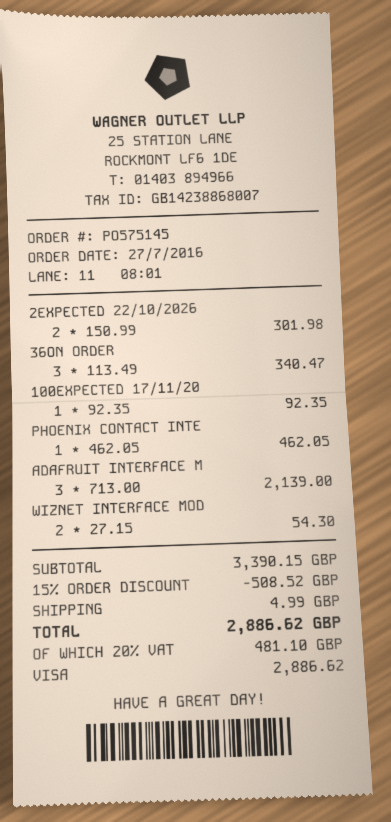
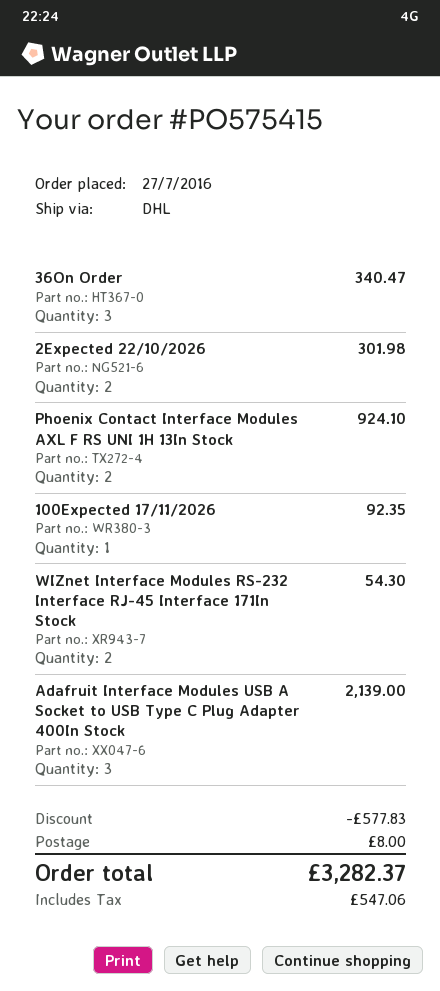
order number: PO575145 -> PO575415
PHOENIX CONTACT INTE: 1 for 462.05 -> 2 for 924.10
discount: 508.52 -> 577.83
shipping: 4.99 -> 8.00
tax: 481.10 -> 547.06
total: 2886.62 -> 3282.37

